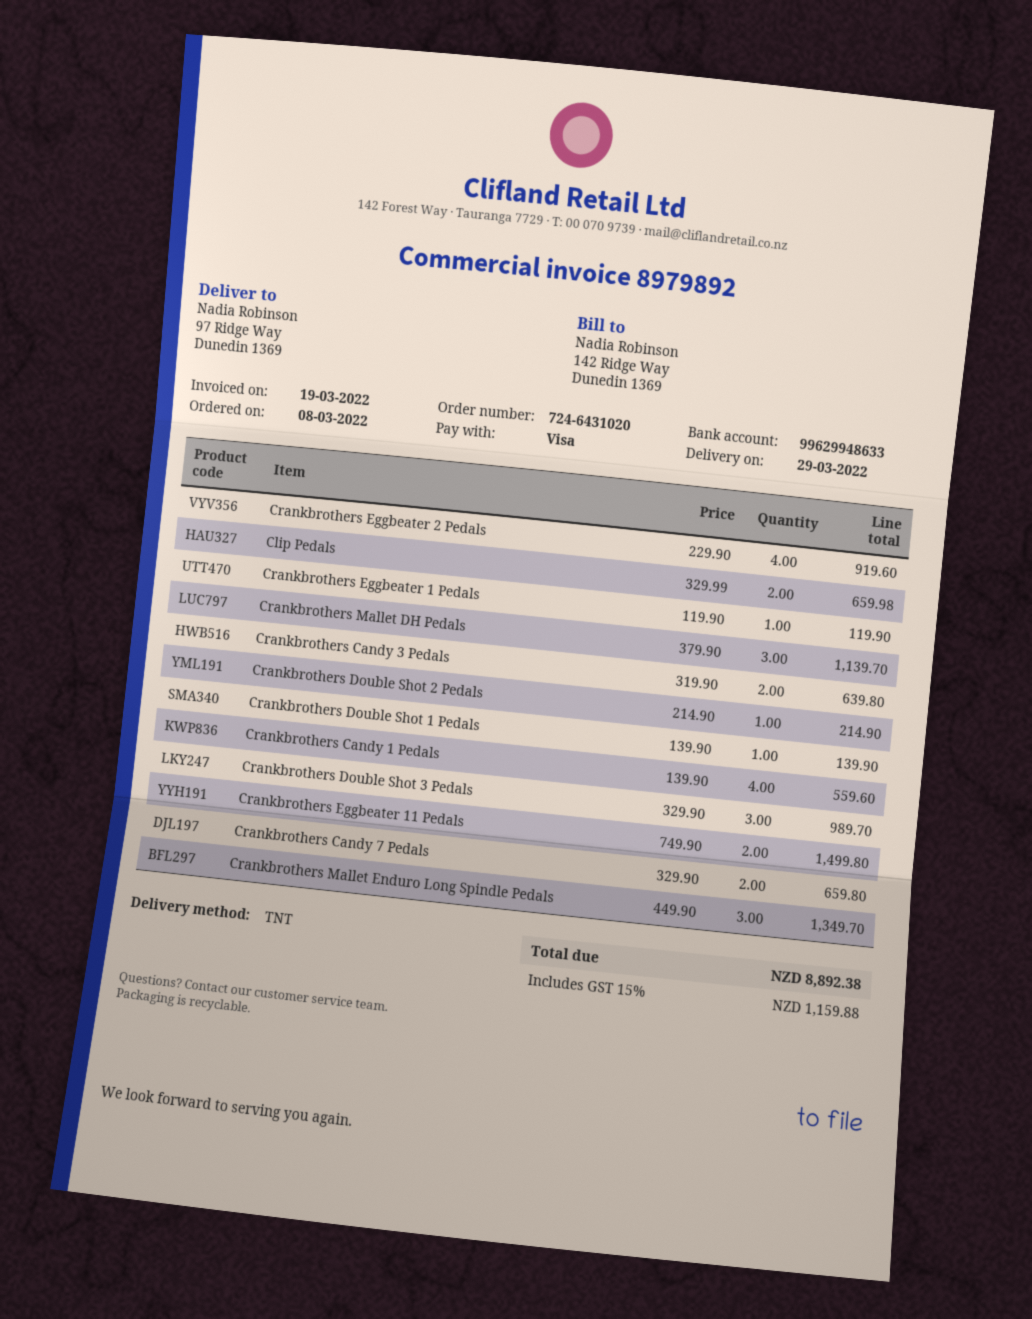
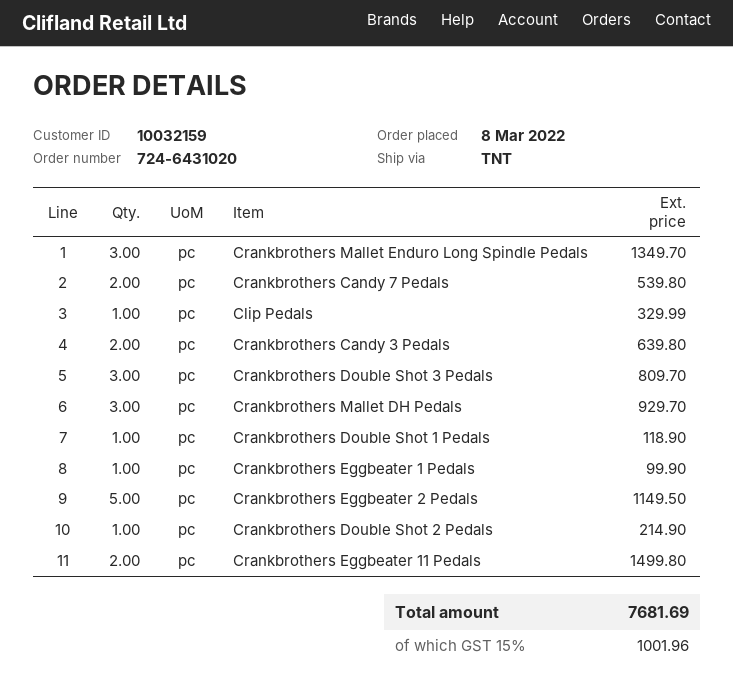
Crankbrothers Eggbeater 2 Pedals: 4 for 919.60 -> 5 for 1149.50
Clip Pedals: 2 for 659.98 -> 1 for 329.99
Crankbrothers Eggbeater 1 Pedals: 1 for 119.90 -> 1 for 99.90
Crankbrothers Mallet DH Pedals: 3 for 1139.70 -> 3 for 929.70
Crankbrothers Double Shot 1 Pedals: 1 for 139.90 -> 1 for 118.90
Crankbrothers Candy 1 Pedals: 4 for 559.60 -> none
Crankbrothers Double Shot 3 Pedals: 3 for 989.70 -> 3 for 809.70
Crankbrothers Candy 7 Pedals: 2 for 659.80 -> 2 for 539.80
tax: 15% = 1159.88 -> 15% = 1001.96
total: 8892.38 -> 7681.69

